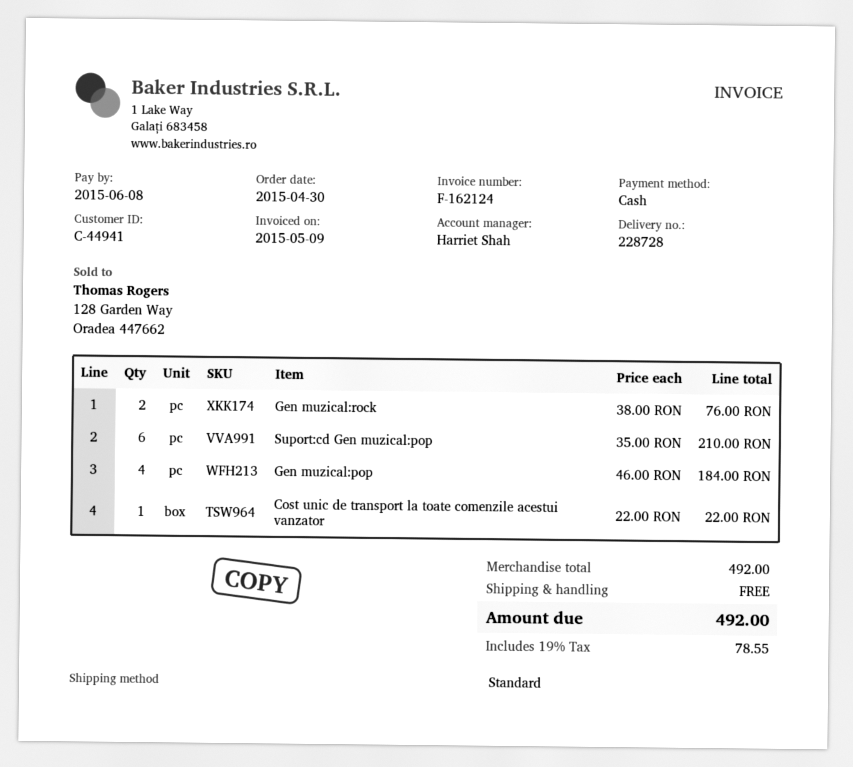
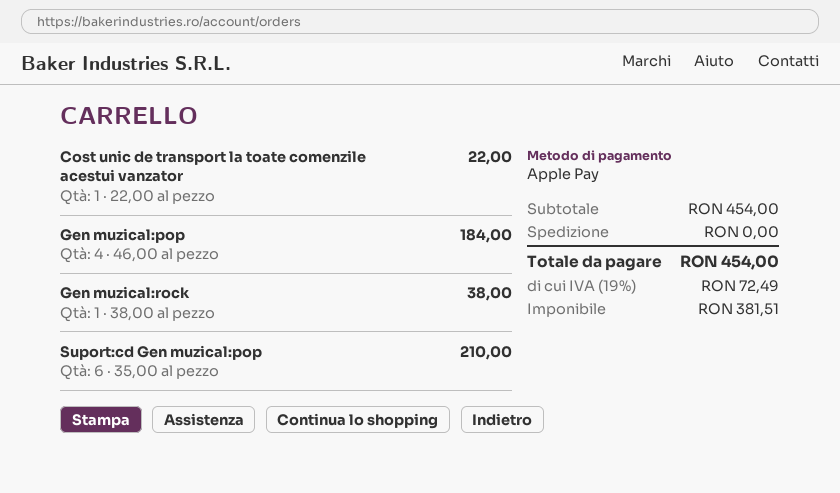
payment method: cash -> Apple Pay
Gen muzical:rock: 2 x 38.00 = 76.00 -> 1 x 38.00 = 38.00
subtotal: 492.00 -> 454.00
tax: 19% = 78.55 -> 19% = 72.49
total: 492.00 -> 454.00

